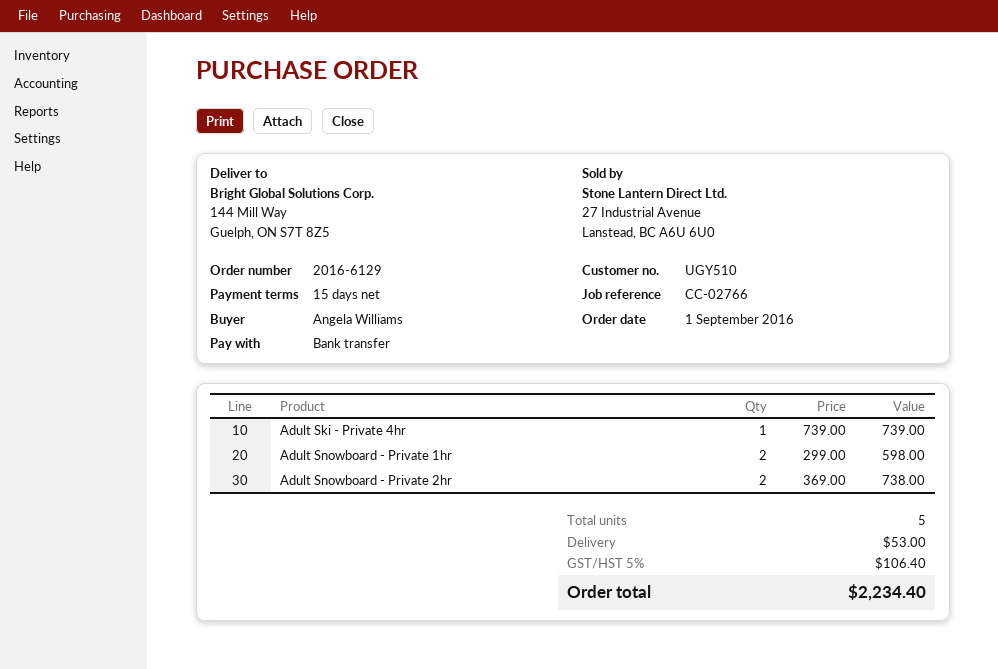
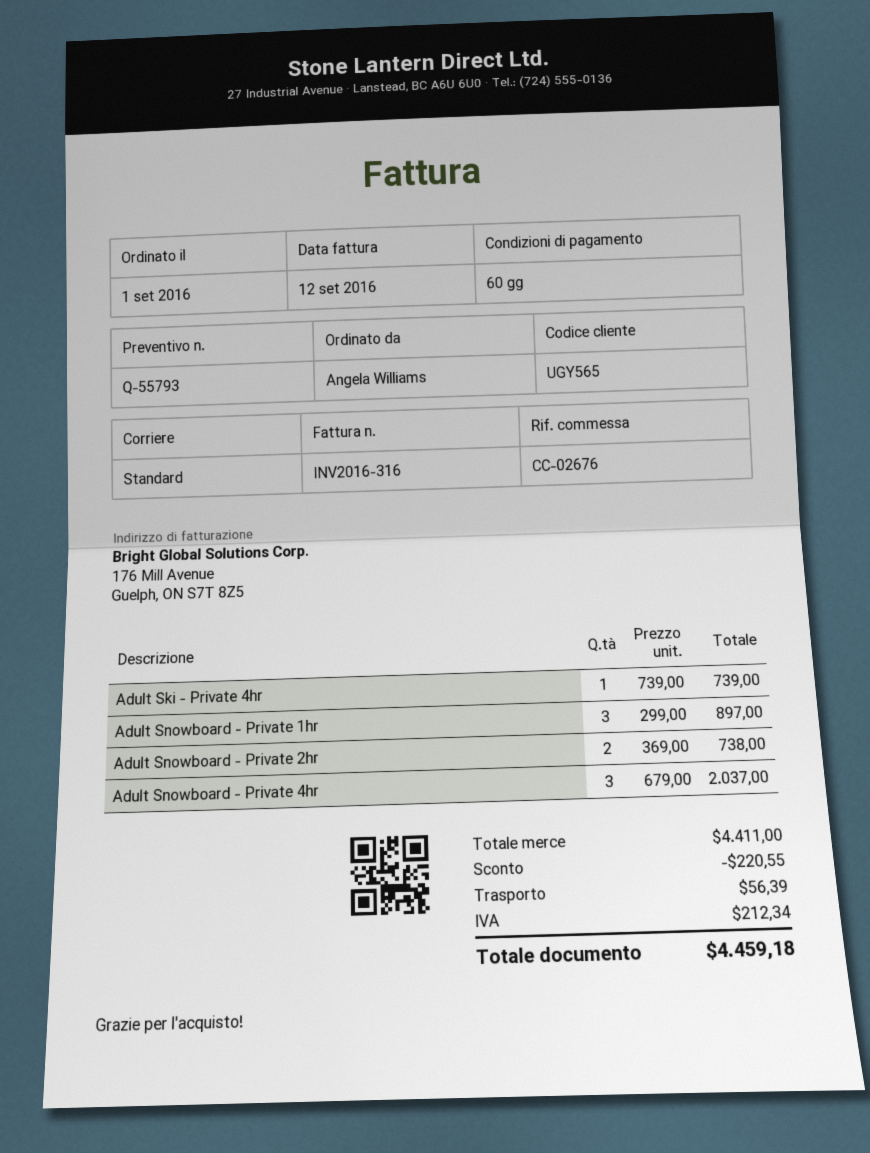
payment terms: 15 days -> 60 days
customer number: UGY510 -> UGY565
reference: CC-02766 -> CC-02676
Adult Snowboard - Private 1hr: 2 x 299.00 = 598.00 -> 3 x 299.00 = 897.00
Adult Snowboard - Private 4hr: none -> 3 x 679.00 = 2037.00
discount: none -> 220.55
shipping: 53.00 -> 56.39
tax: 106.40 -> 212.34
total: 2234.40 -> 4459.18

